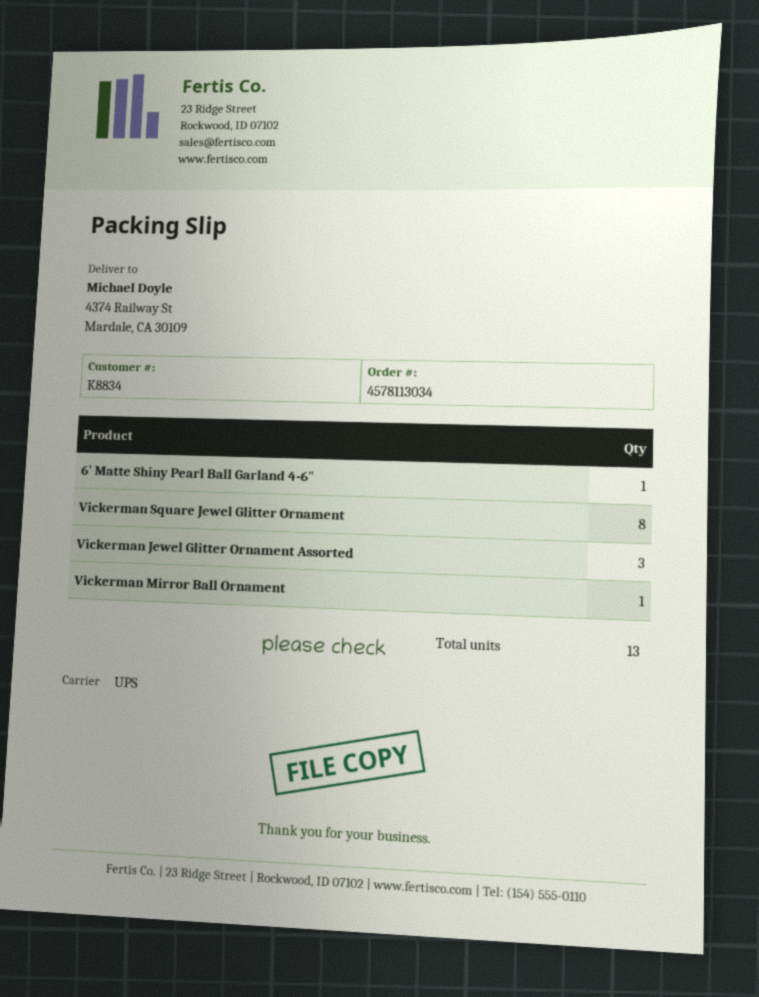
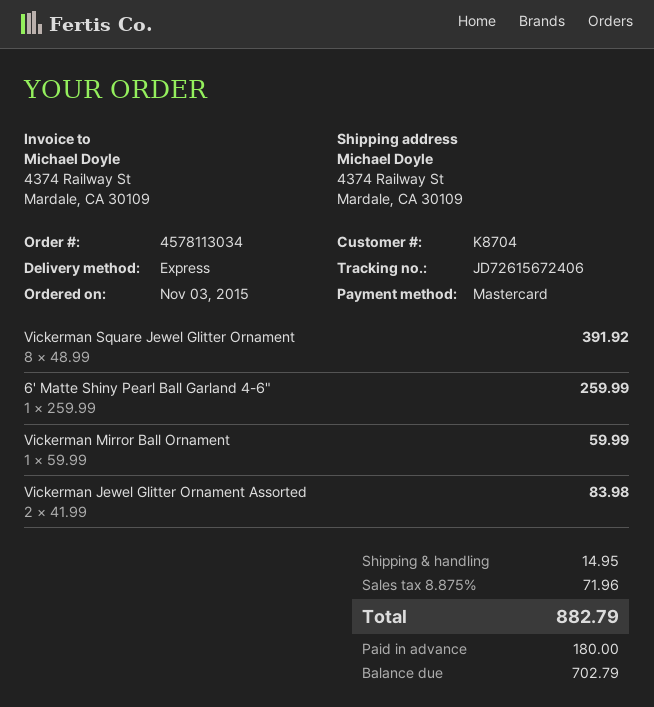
customer number: K8834 -> K8704
shipping method: UPS -> express
Vickerman Jewel Glitter Ornament Assorted: 3 -> 2

